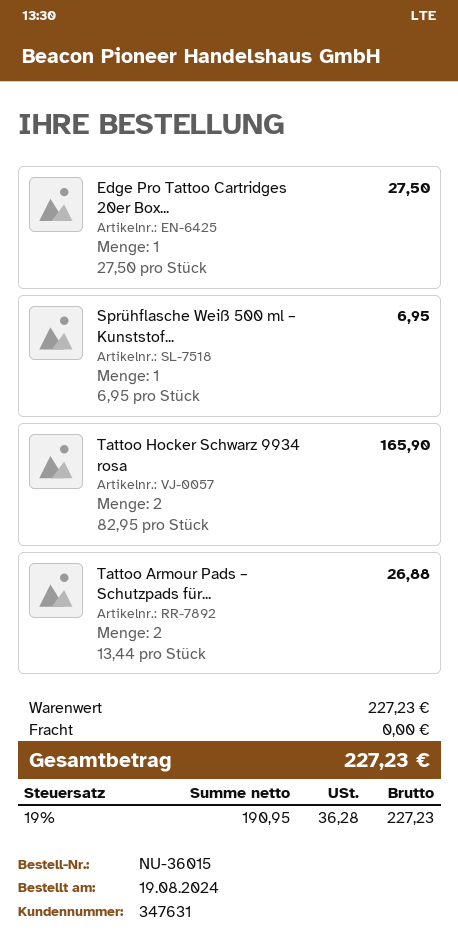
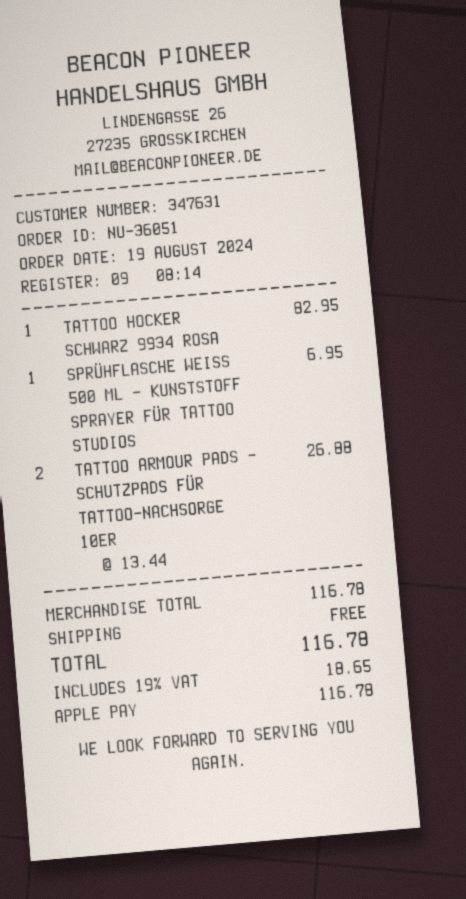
order number: NU-36015 -> NU-36051
Edge Pro Tattoo Cartridges 20er Box...: 1 x 27.50 = 27.50 -> none
Tattoo Hocker Schwarz 9934 rosa: 2 x 82.95 = 165.90 -> 1 x 82.95 = 82.95
subtotal: 227.23 -> 116.78
tax: 19% = 36.28 -> 19% = 18.65
total: 227.23 -> 116.78

